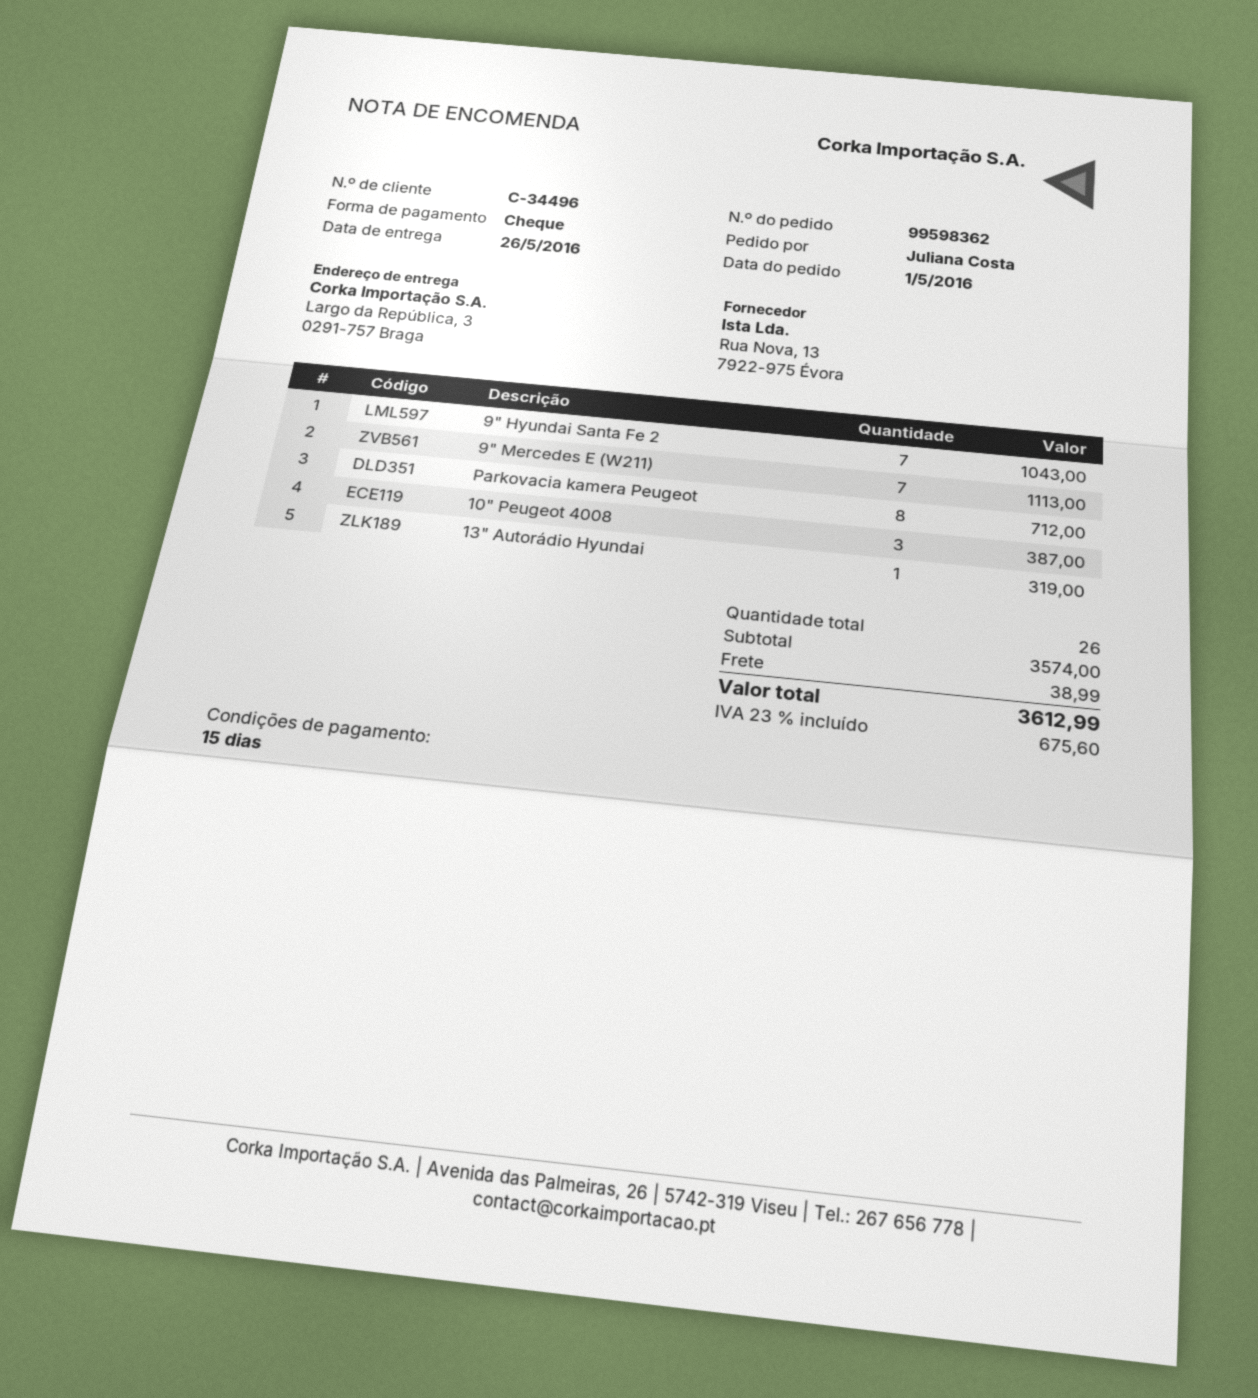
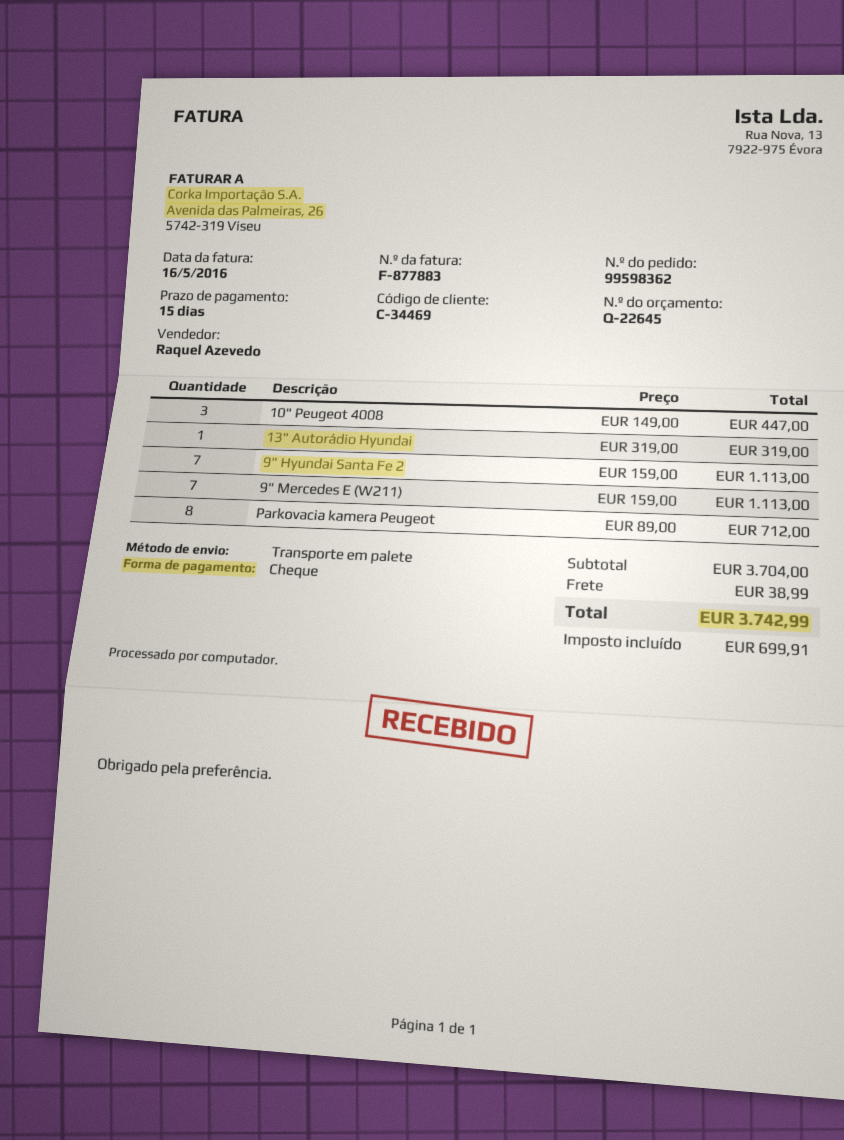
customer number: C-34496 -> C-34469
9" Hyundai Santa Fe 2: 7 for 1043.00 -> 7 for 1113.00
10" Peugeot 4008: 3 for 387.00 -> 3 for 447.00
subtotal: 3574.00 -> 3704.00
tax: 675.60 -> 699.91
total: 3612.99 -> 3742.99

